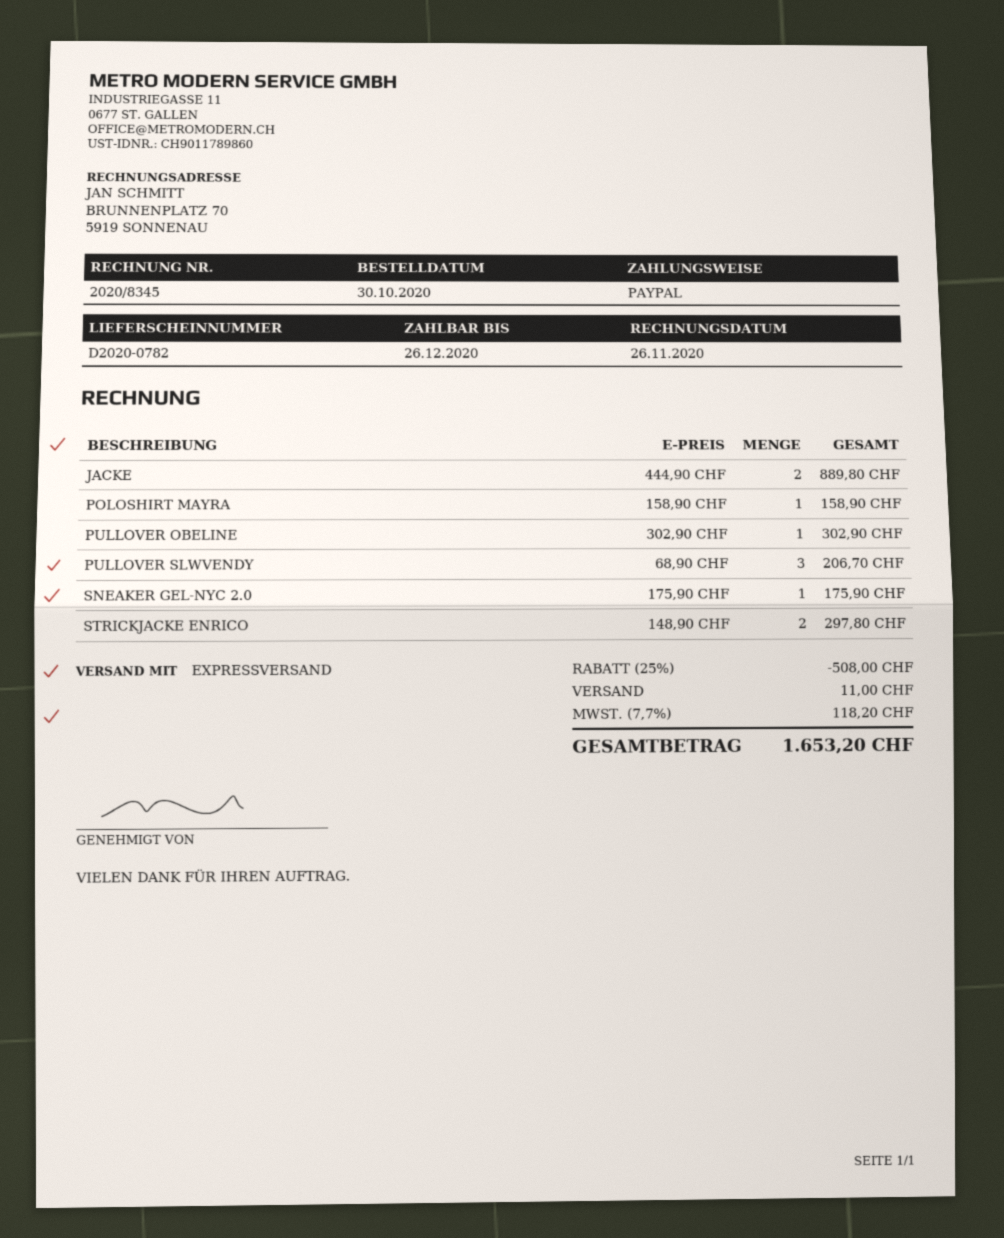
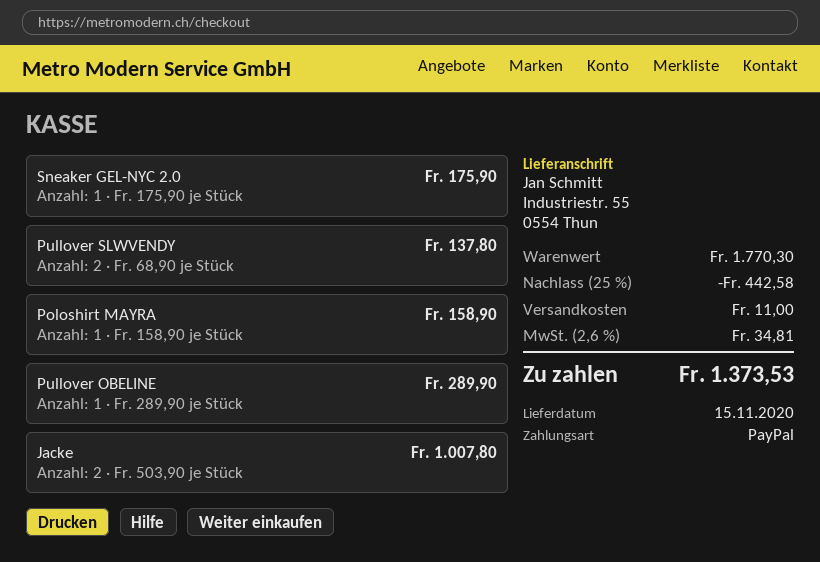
JACKE: 2 x 444.90 = 889.80 -> 2 x 503.90 = 1007.80
PULLOVER OBELINE: 1 x 302.90 = 302.90 -> 1 x 289.90 = 289.90
PULLOVER SLWVENDY: 3 x 68.90 = 206.70 -> 2 x 68.90 = 137.80
STRICKJACKE ENRICO: 2 x 148.90 = 297.80 -> none
discount: 25% = 508.00 -> 25% = 442.58
tax: 7.7% = 118.20 -> 2.6% = 34.81
total: 1653.20 -> 1373.53

